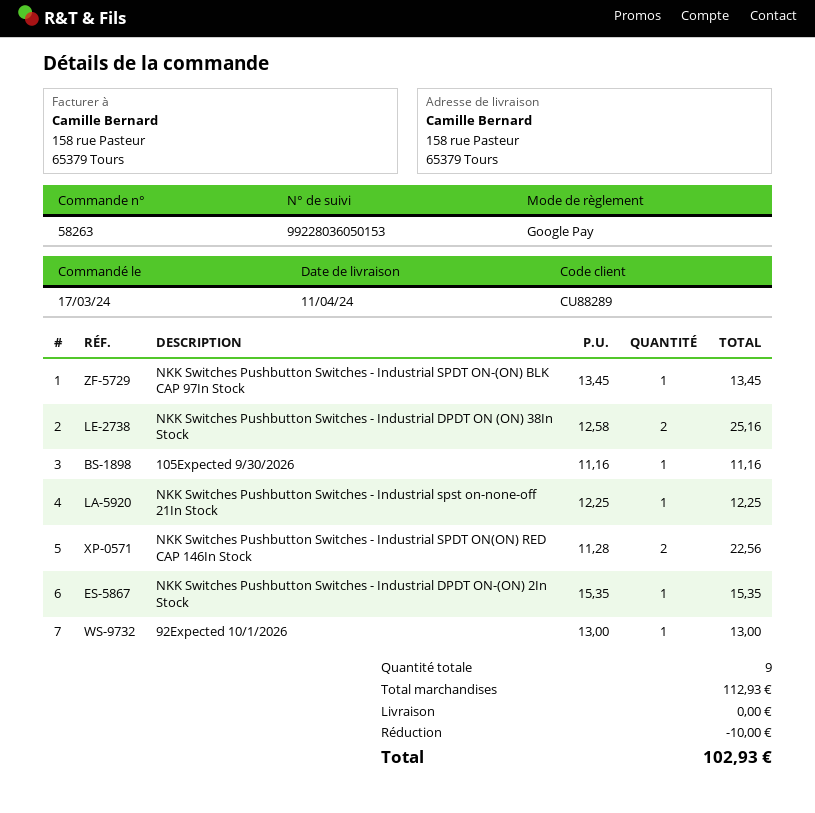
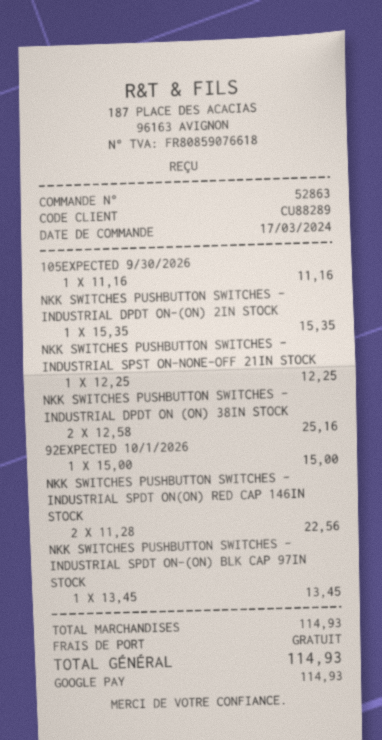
order number: 58263 -> 52863
92Expected 10/1/2026: 1 x 13.00 = 13.00 -> 1 x 15.00 = 15.00
subtotal: 112.93 -> 114.93
discount: 10.00 -> none
total: 102.93 -> 114.93

